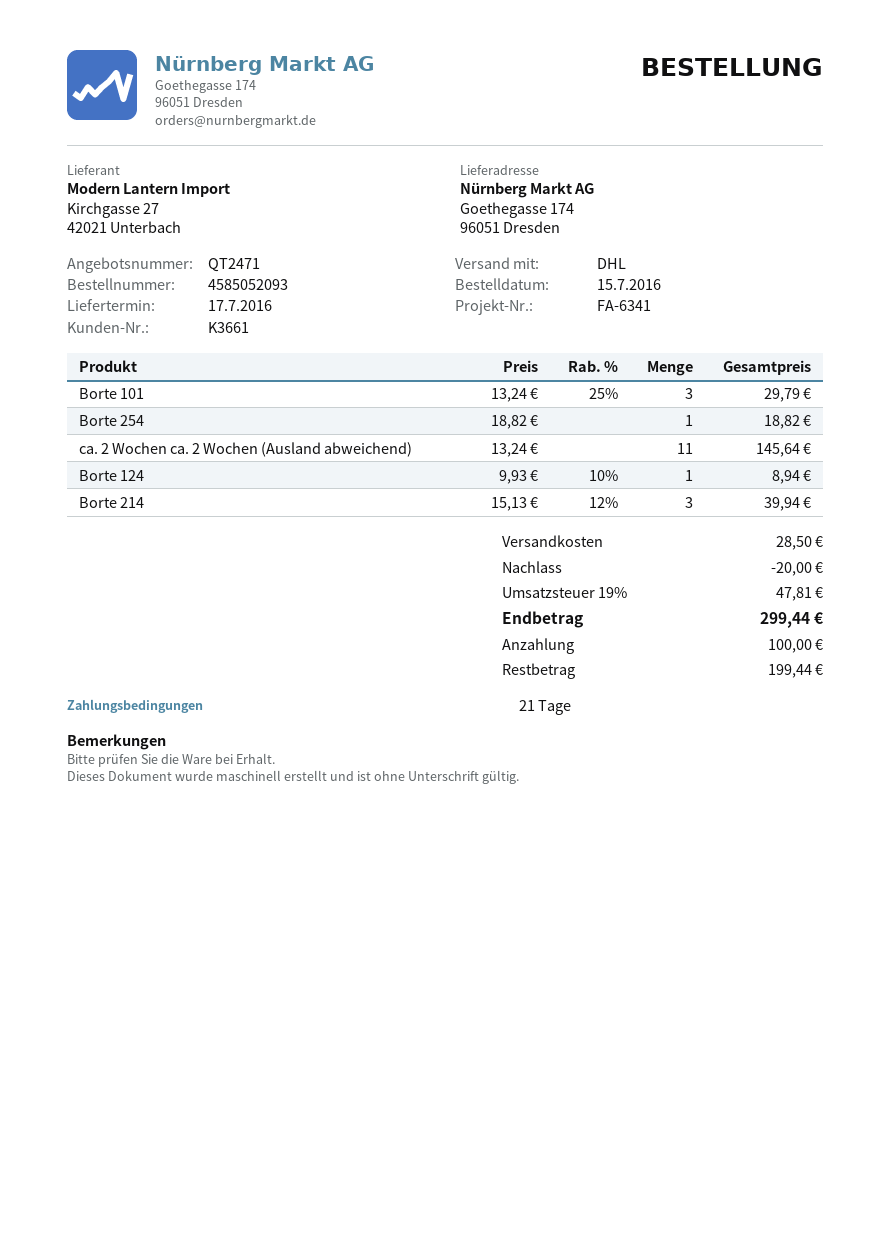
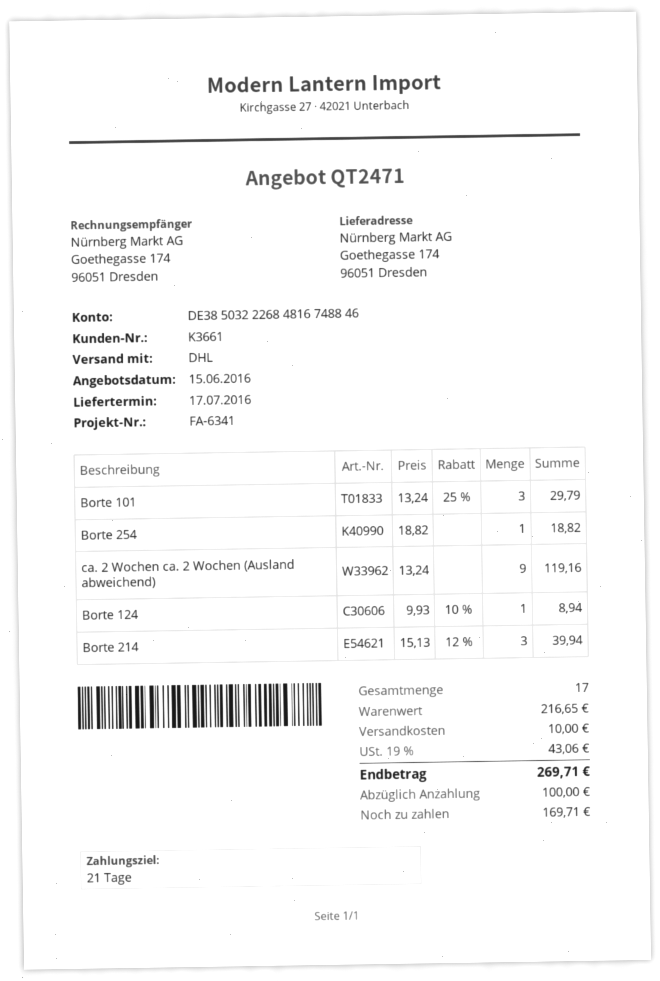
ca. 2 Wochen ca. 2 Wochen (Ausland abweichend): 11 x 13.24 = 145.64 -> 9 x 13.24 = 119.16
discount: 20.00 -> none
shipping: 28.50 -> 10.00
tax: 19% = 47.81 -> 19% = 43.06
total: 299.44 -> 269.71
balance: 199.44 -> 169.71

